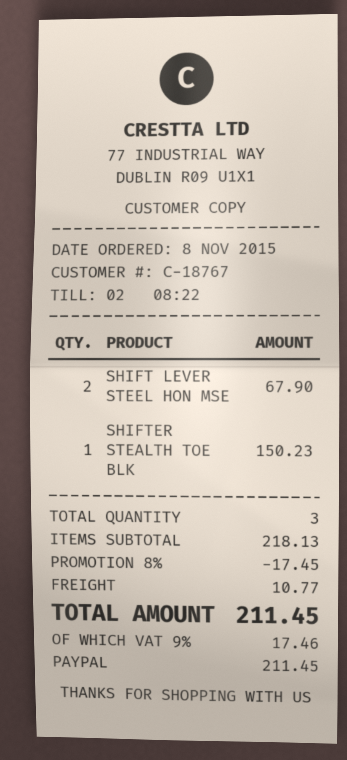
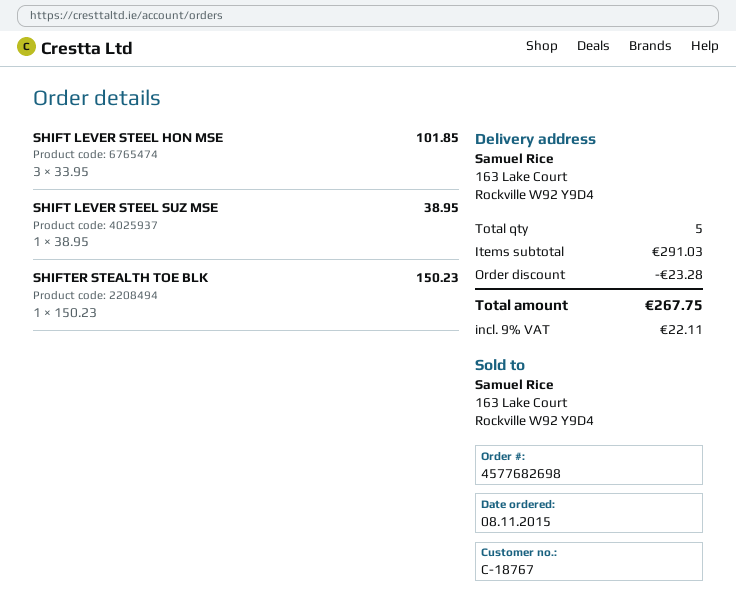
SHIFT LEVER STEEL HON MSE: 2 for 67.90 -> 3 for 101.85
SHIFT LEVER STEEL SUZ MSE: none -> 1 for 38.95
total quantity: 3 -> 5
subtotal: 218.13 -> 291.03
discount: 17.45 -> 23.28
shipping: 10.77 -> none
tax: 9% = 17.46 -> 9% = 22.11
total: 211.45 -> 267.75

